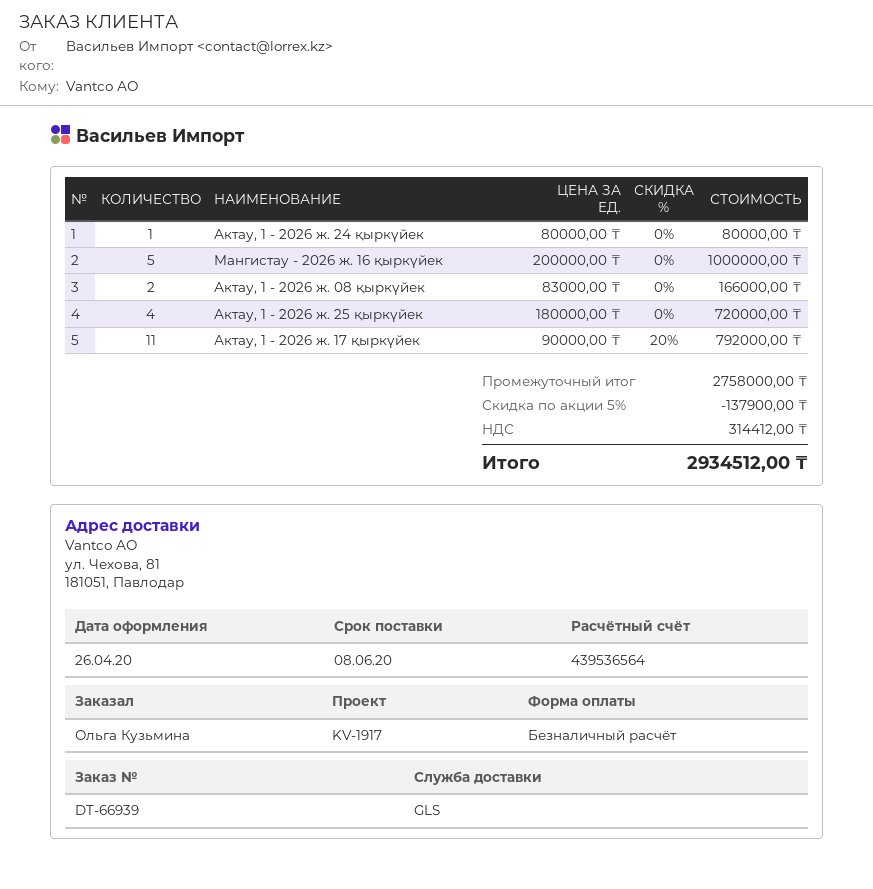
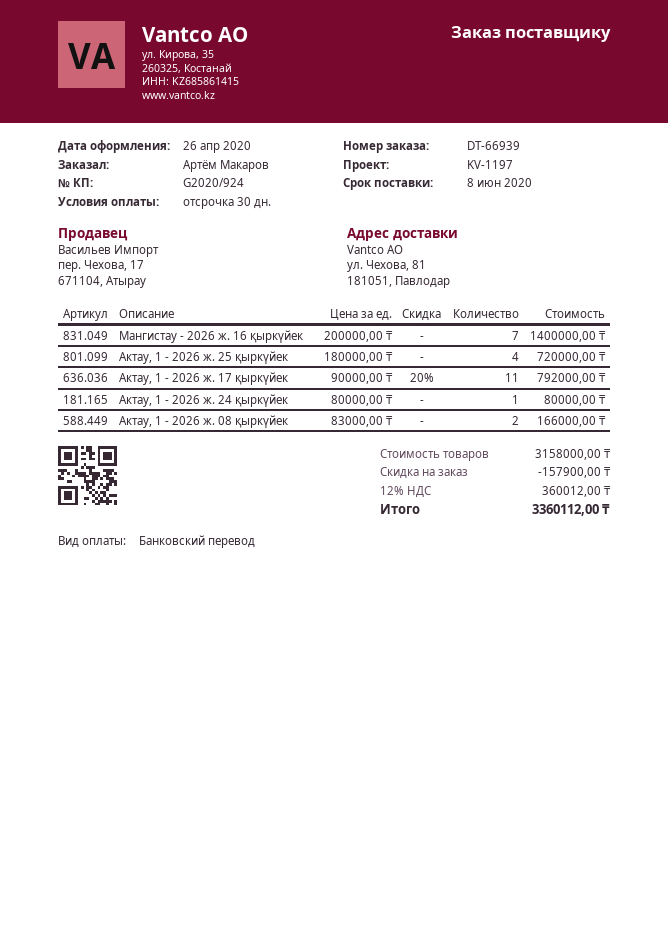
reference: KV-1917 -> KV-1197
ordered by: Ольга Кузьмина -> Артём Макаров
Мангистау - 2026 ж. 16 қыркүйек: 5 x 200000.00 = 1000000.00 -> 7 x 200000.00 = 1400000.00
subtotal: 2758000.00 -> 3158000.00
discount: 137900.00 -> 157900.00
tax: 314412.00 -> 360012.00
total: 2934512.00 -> 3360112.00

